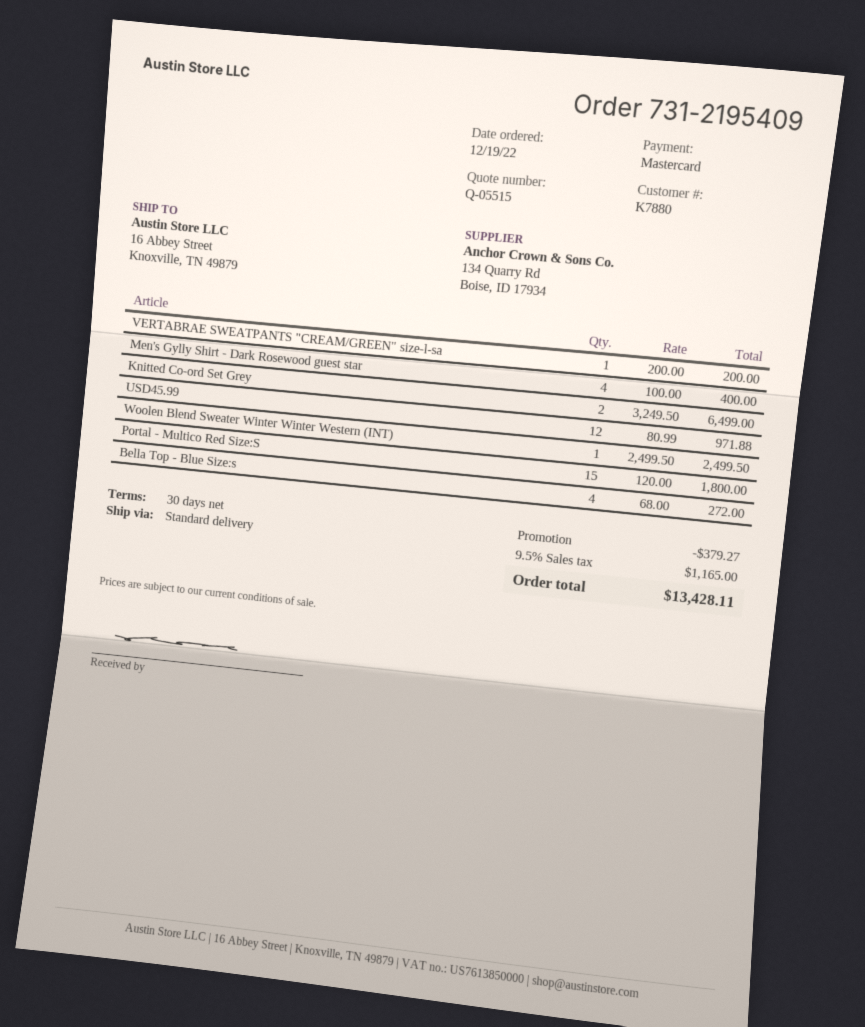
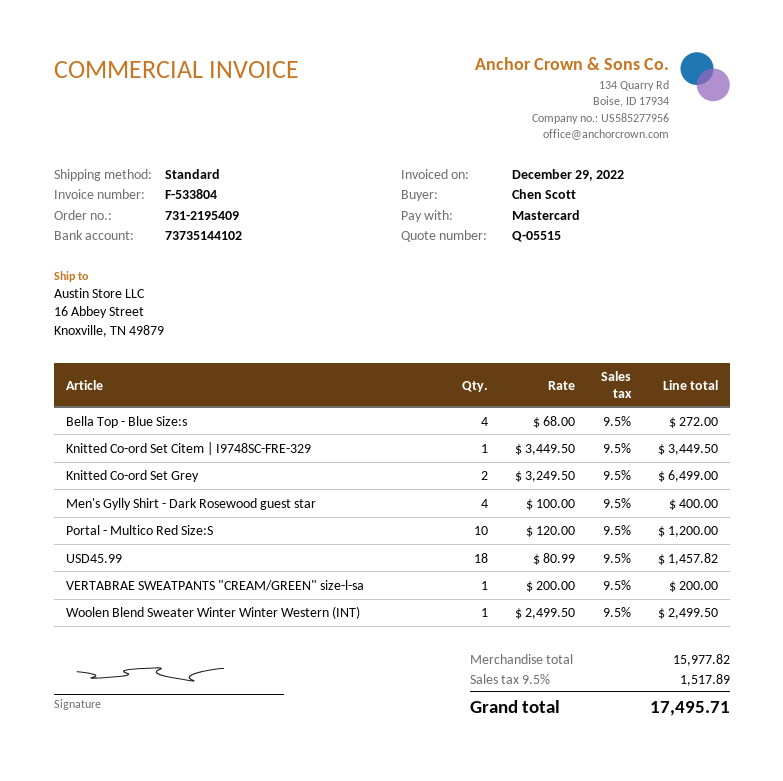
USD45.99: 12 x 80.99 = 971.88 -> 18 x 80.99 = 1457.82
Portal - Multico Red Size:S: 15 x 120.00 = 1800.00 -> 10 x 120.00 = 1200.00
Knitted Co-ord Set Citem | I9748SC-FRE-329: none -> 1 x 3449.50 = 3449.50
discount: 379.27 -> none
tax: 9.5% = 1165.00 -> 9.5% = 1517.89
total: 13428.11 -> 17495.71

